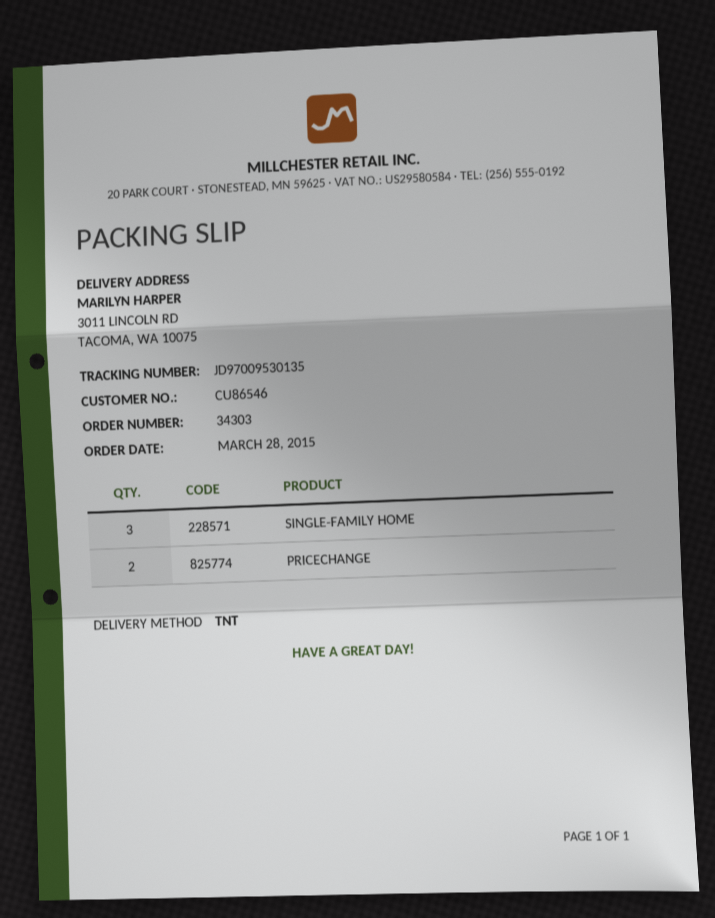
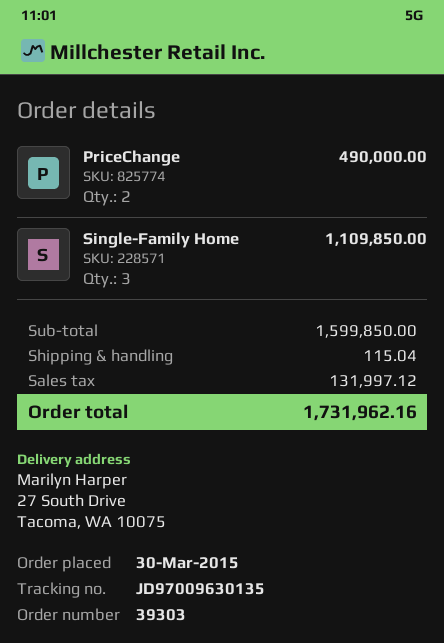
order number: 34303 -> 39303
order date: 2015-03-28 -> 2015-03-30
tracking number: JD97009530135 -> JD97009630135
ship to: 3011 LINCOLN RD, TACOMA, WA 10075 -> 27 South Drive, Tacoma, WA 10075

